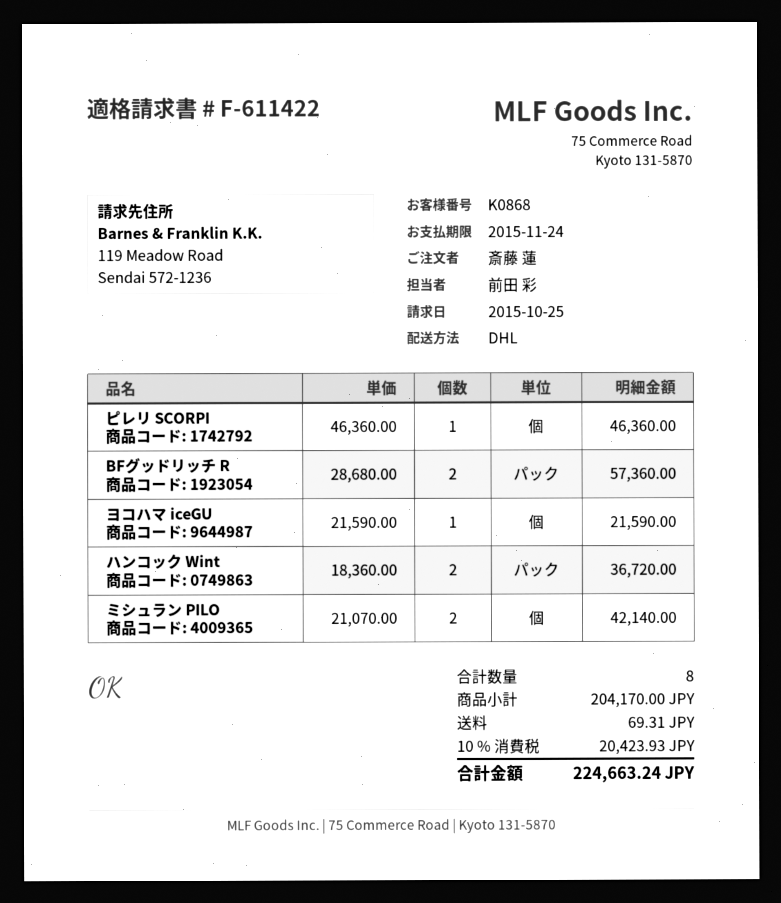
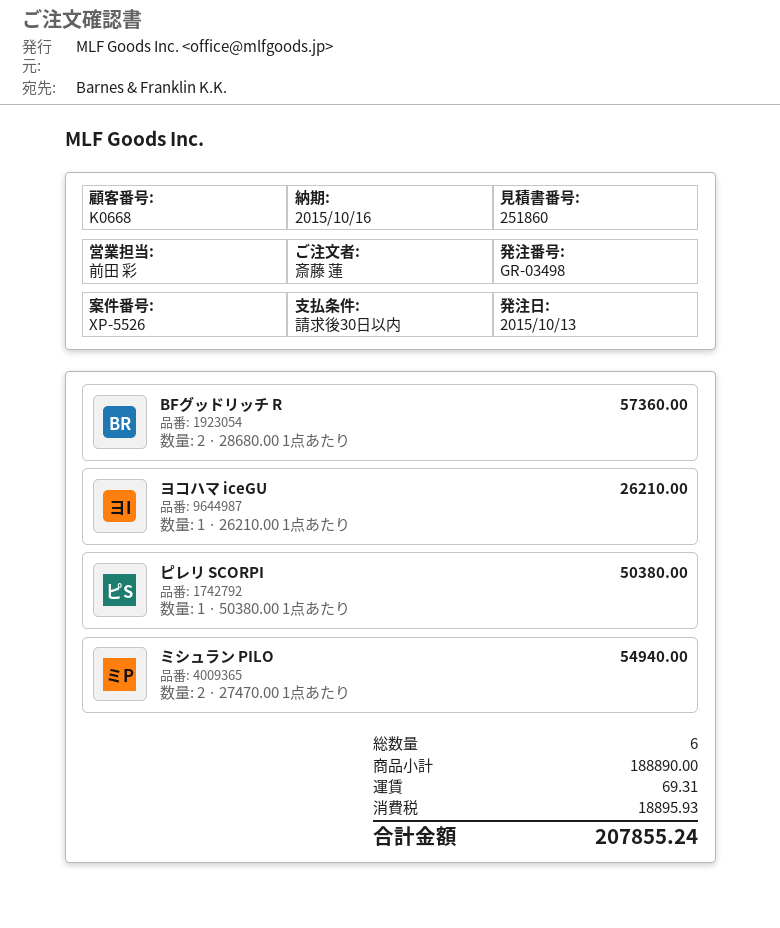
customer number: K0868 -> K0668
ピレリ SCORPI: 1 x 46360.00 = 46360.00 -> 1 x 50380.00 = 50380.00
ヨコハマ iceGU: 1 x 21590.00 = 21590.00 -> 1 x 26210.00 = 26210.00
ハンコック Wint: 2 x 18360.00 = 36720.00 -> none
ミシュラン PILO: 2 x 21070.00 = 42140.00 -> 2 x 27470.00 = 54940.00
total quantity: 8 -> 6
subtotal: 204170.00 -> 188890.00
tax: 20423.93 -> 18895.93
total: 224663.24 -> 207855.24

